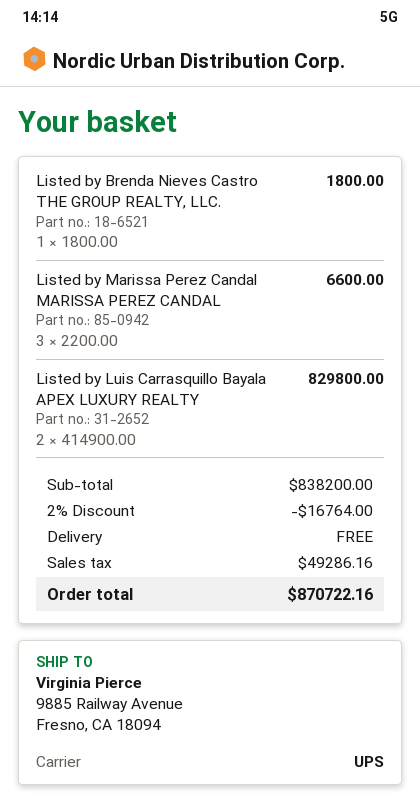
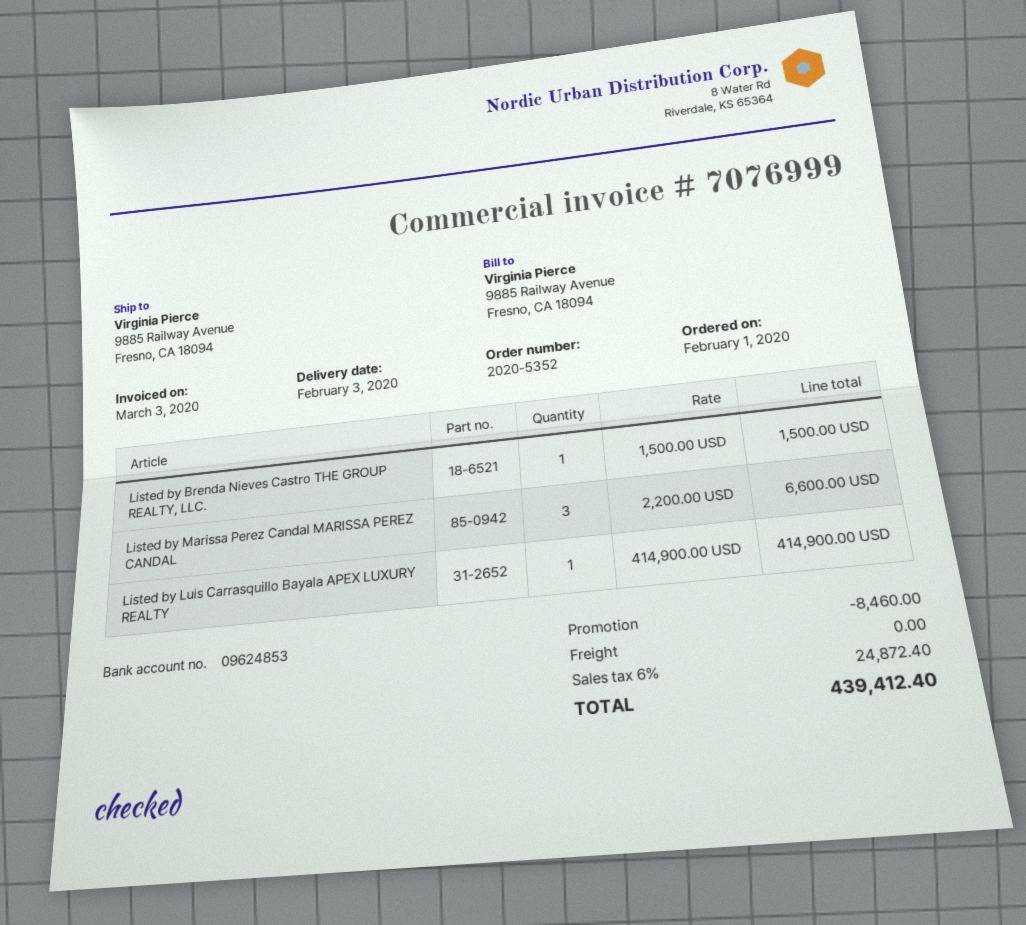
Listed by Brenda Nieves Castro THE GROUP REALTY, LLC.: 1 x 1800.00 = 1800.00 -> 1 x 1500.00 = 1500.00
Listed by Luis Carrasquillo Bayala APEX LUXURY REALTY: 2 x 414900.00 = 829800.00 -> 1 x 414900.00 = 414900.00
discount: 16764.00 -> 8460.00
tax: 49286.16 -> 24872.40
total: 870722.16 -> 439412.40

